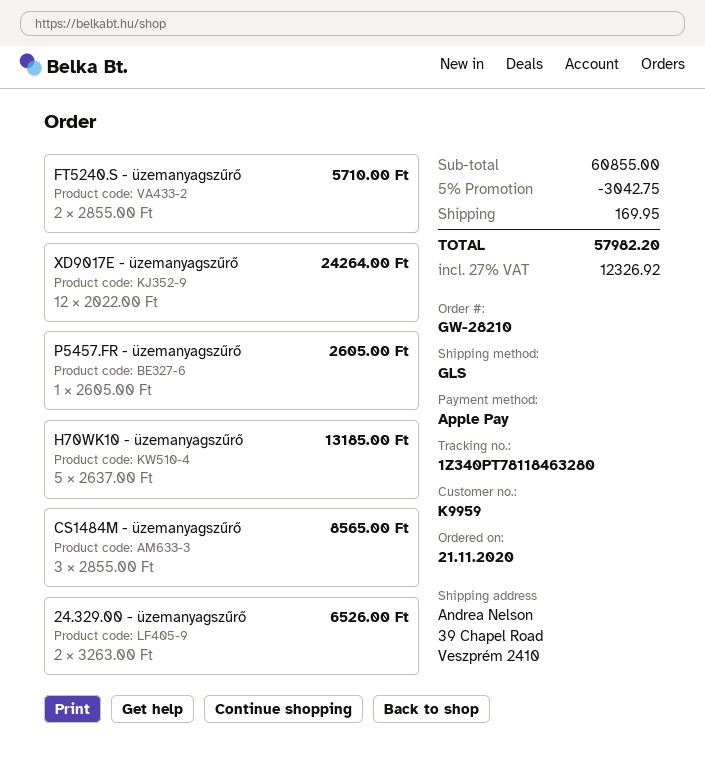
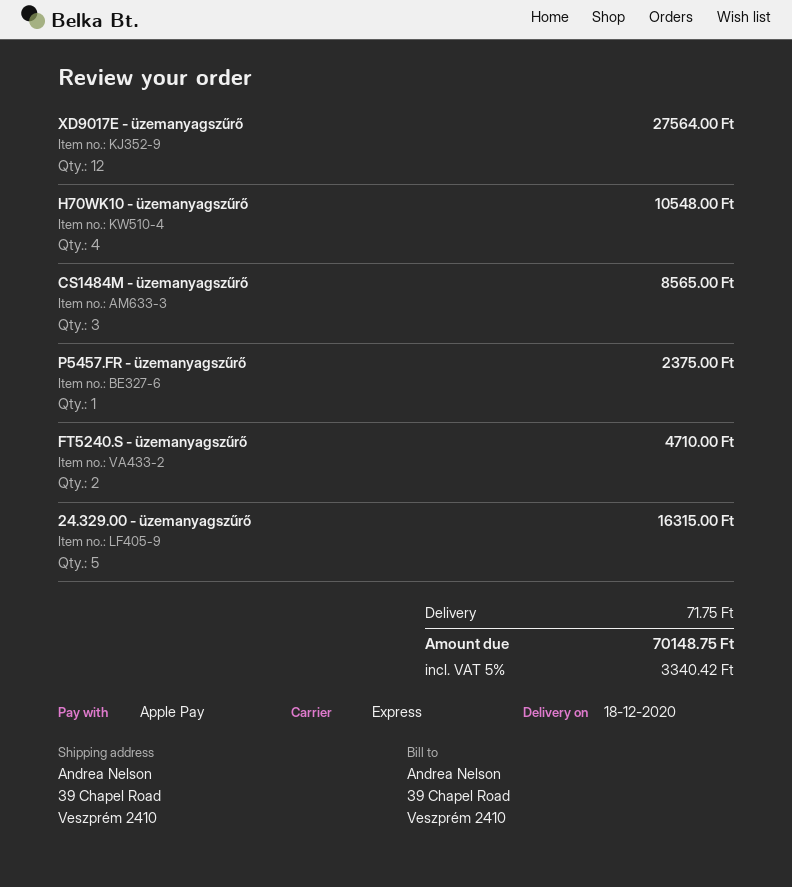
shipping method: GLS -> express
FT5240.S - üzemanyagszűrő: 2 for 5710.00 -> 2 for 4710.00
XD9017E - üzemanyagszűrő: 12 for 24264.00 -> 12 for 27564.00
P5457.FR - üzemanyagszűrő: 1 for 2605.00 -> 1 for 2375.00
H70WK10 - üzemanyagszűrő: 5 for 13185.00 -> 4 for 10548.00
24.329.00 - üzemanyagszűrő: 2 for 6526.00 -> 5 for 16315.00
discount: 5% = 3042.75 -> none
shipping: 169.95 -> 71.75
tax: 27% = 12326.92 -> 5% = 3340.42
total: 57982.20 -> 70148.75

